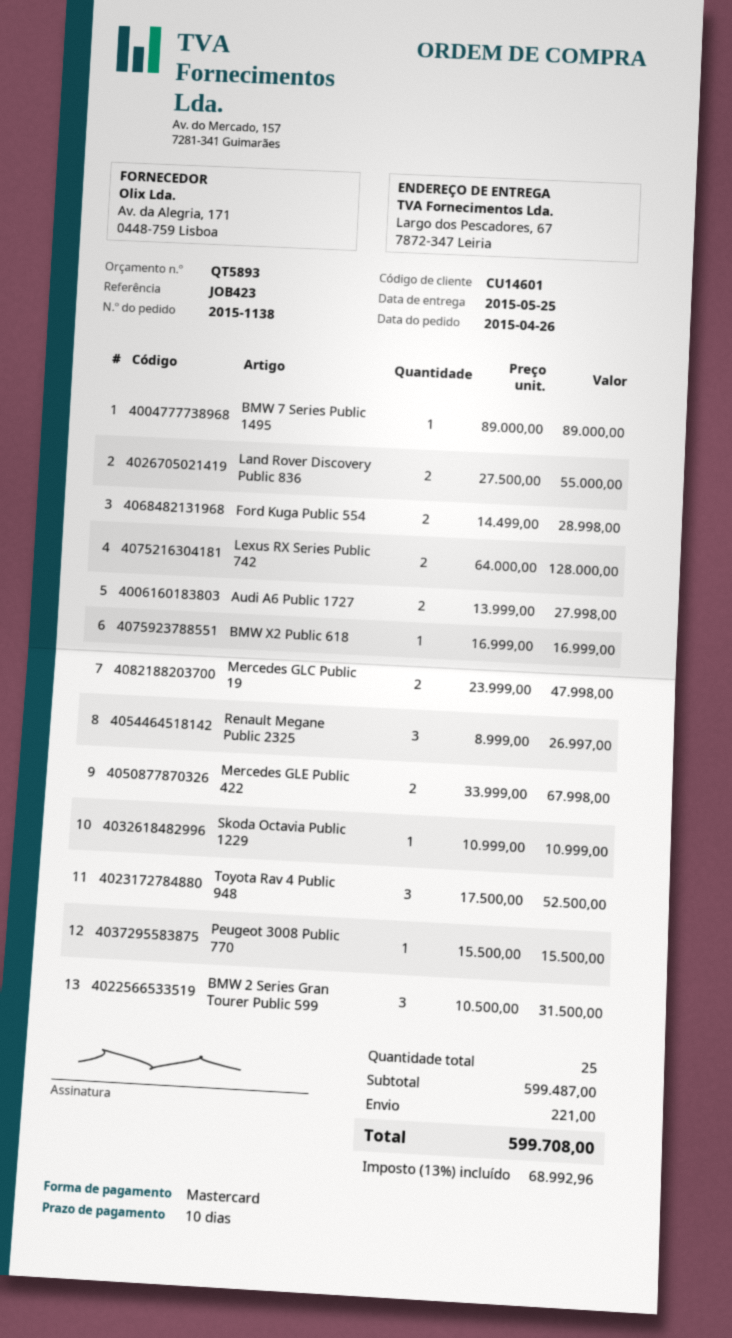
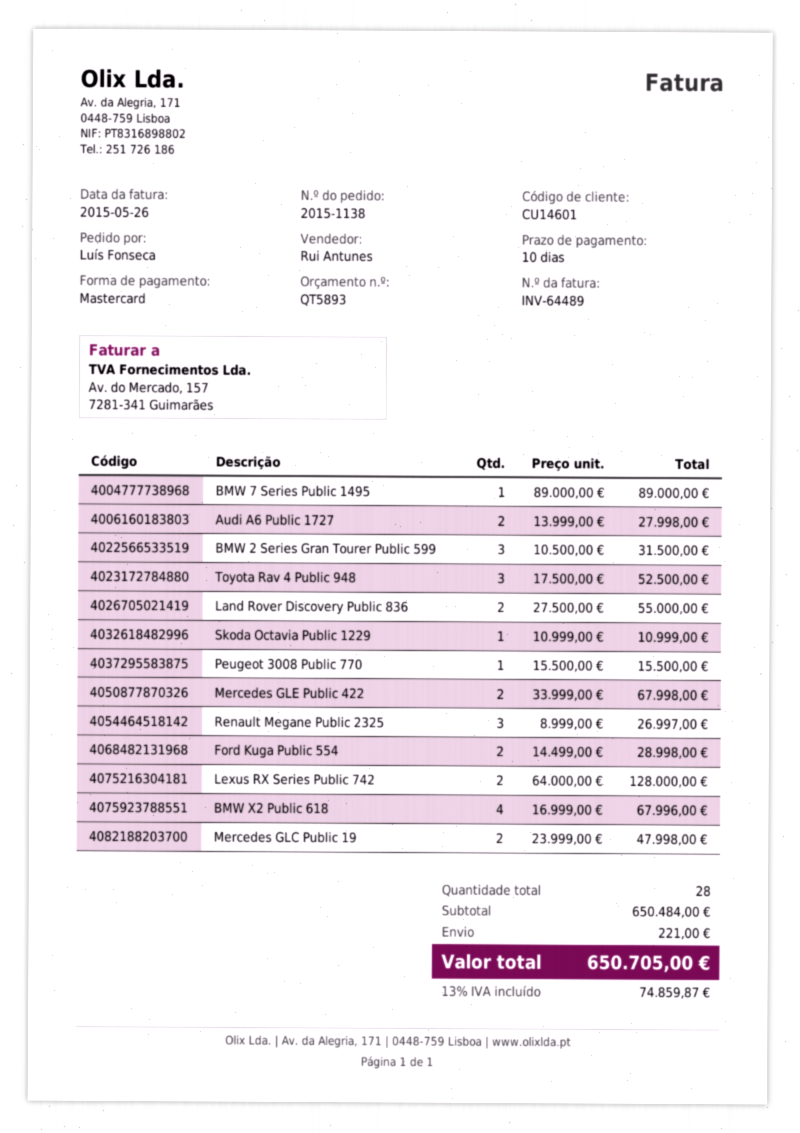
BMW X2 Public 618: 1 x 16999.00 = 16999.00 -> 4 x 16999.00 = 67996.00
total quantity: 25 -> 28
subtotal: 599487.00 -> 650484.00
tax: 13% = 68992.96 -> 13% = 74859.87
total: 599708.00 -> 650705.00

